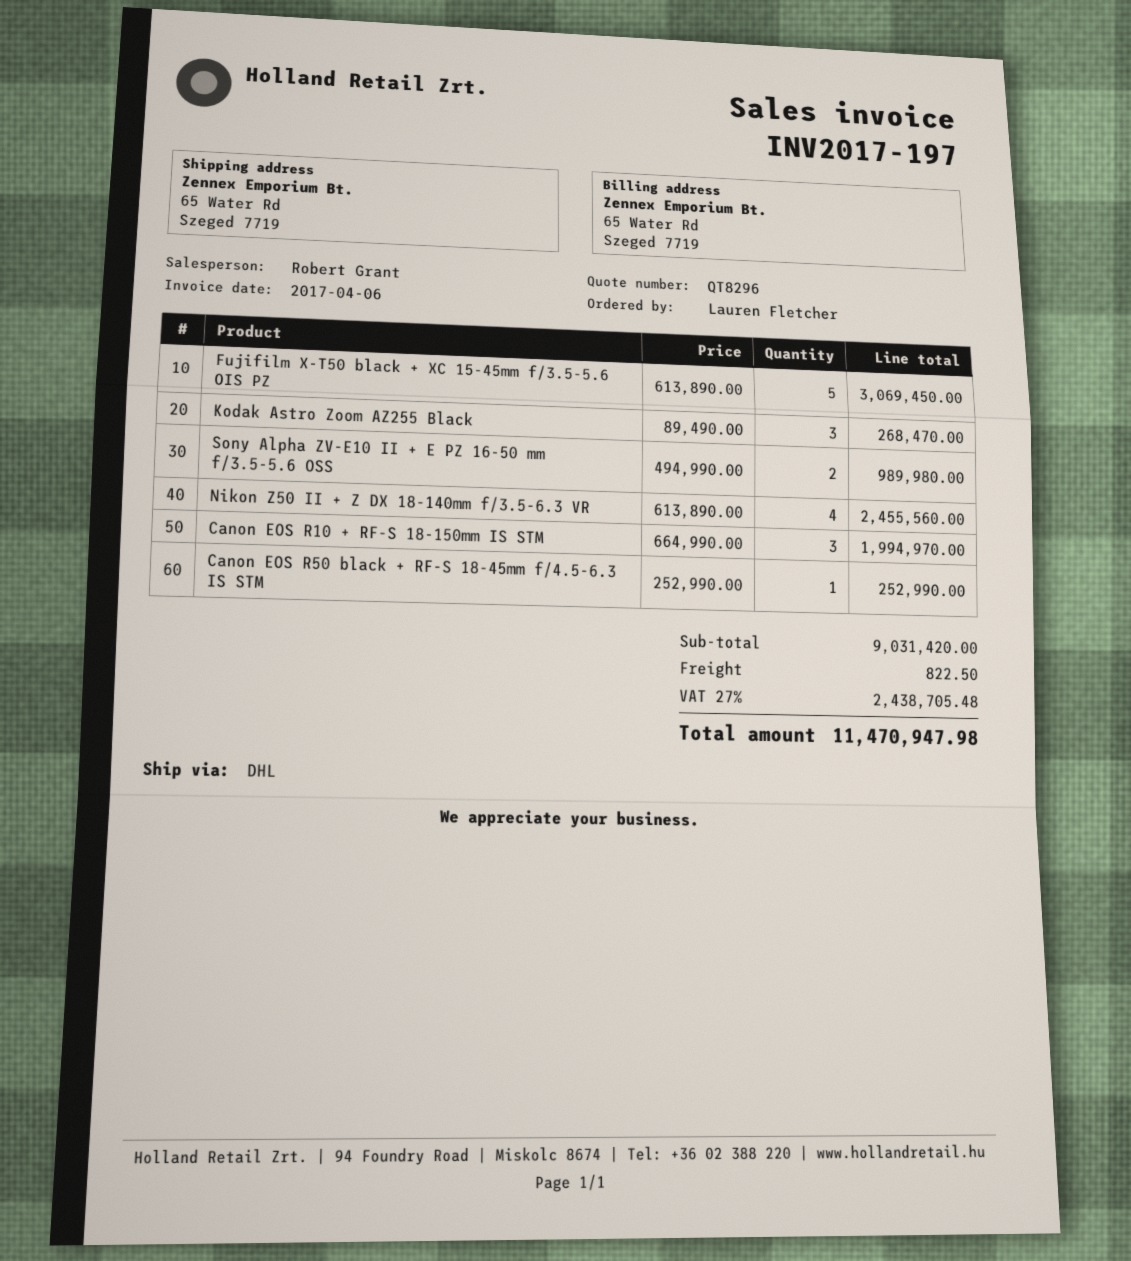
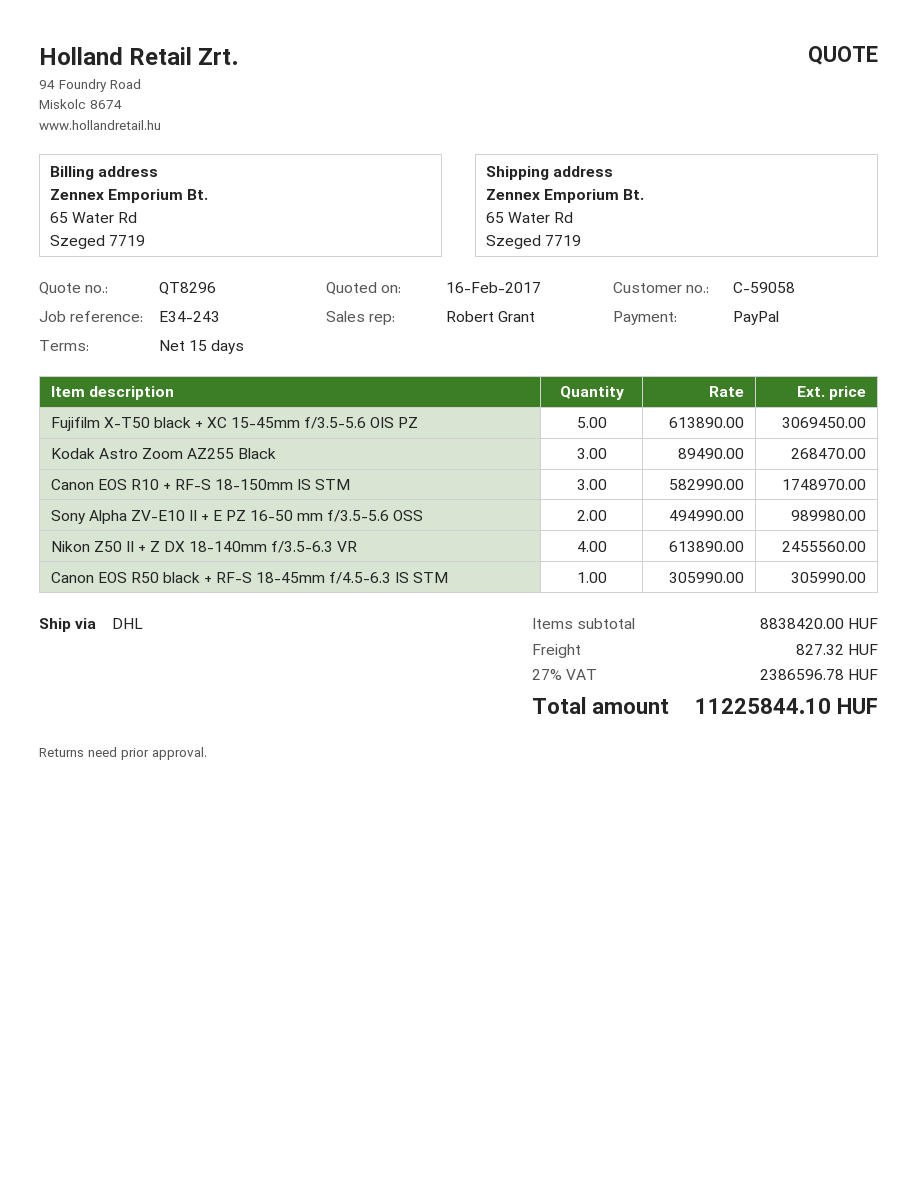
Canon EOS R10 + RF-S 18-150mm IS STM: 3 x 664990.00 = 1994970.00 -> 3 x 582990.00 = 1748970.00
Canon EOS R50 black + RF-S 18-45mm f/4.5-6.3 IS STM: 1 x 252990.00 = 252990.00 -> 1 x 305990.00 = 305990.00
subtotal: 9031420.00 -> 8838420.00
shipping: 822.50 -> 827.32
tax: 27% = 2438705.48 -> 27% = 2386596.78
total: 11470947.98 -> 11225844.10

